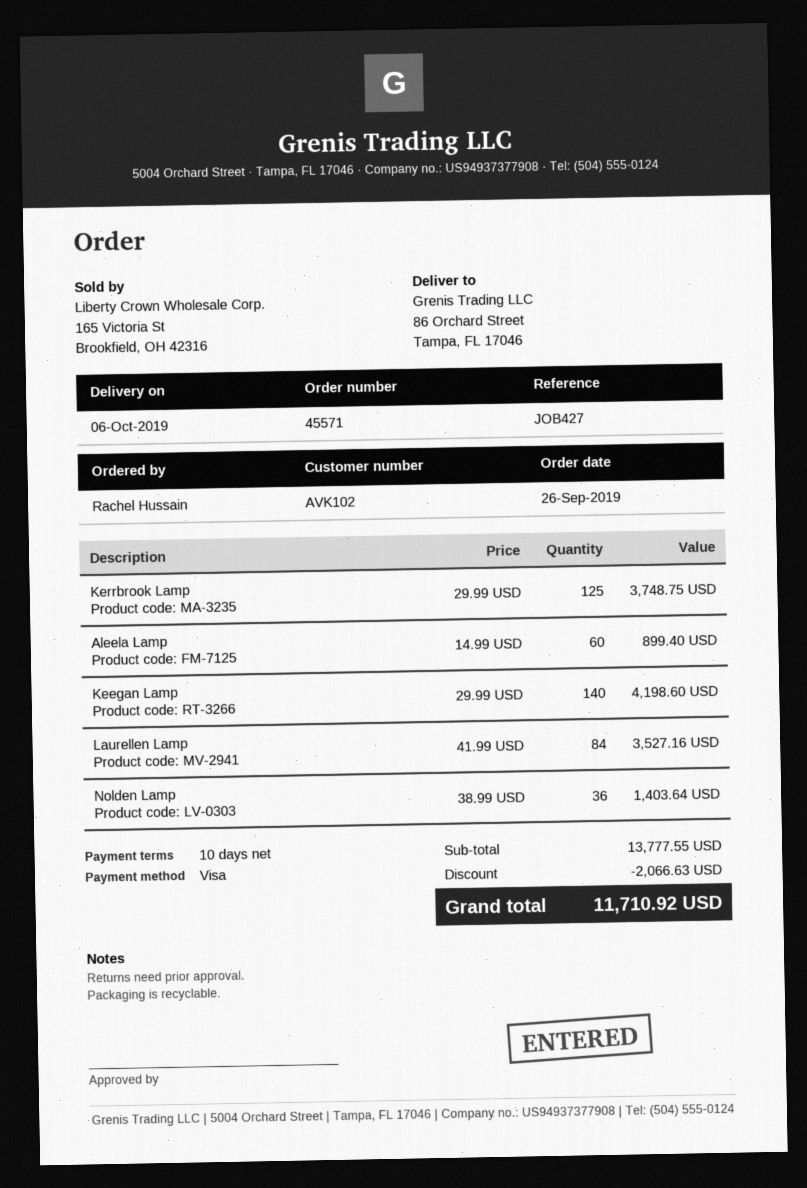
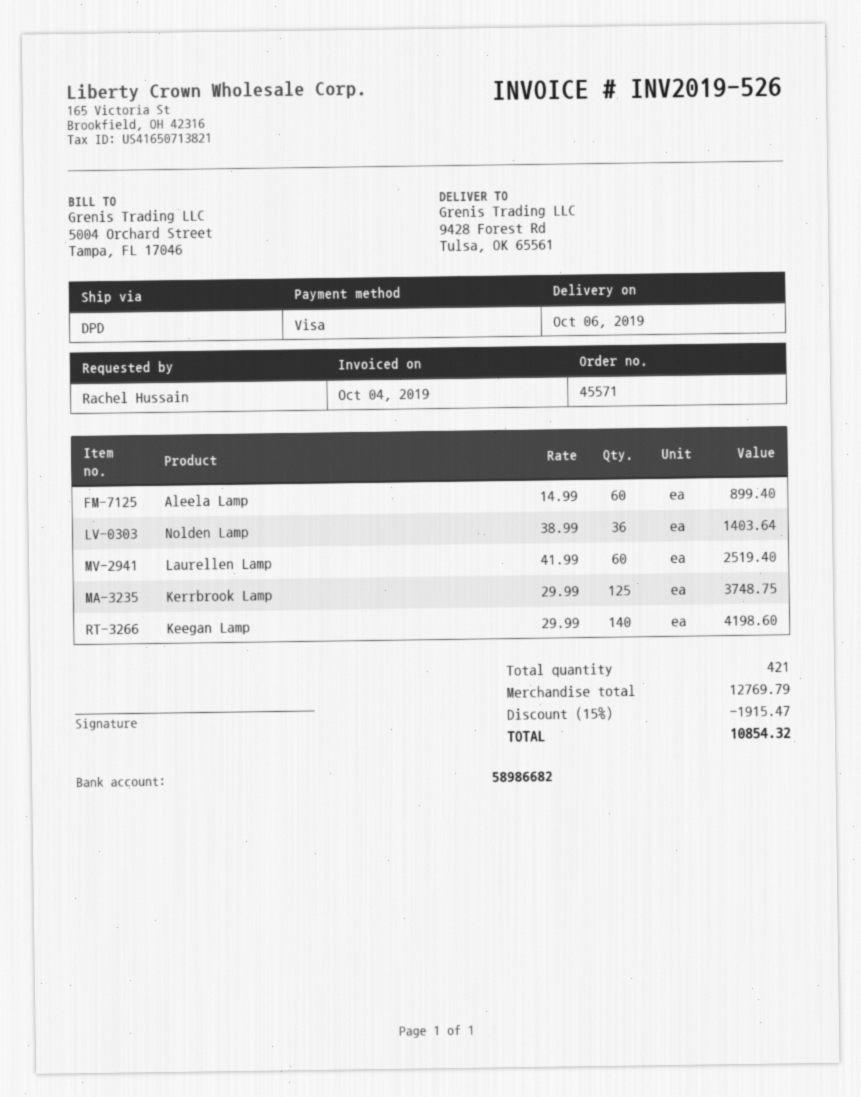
ship to: 86 Orchard Street, Tampa, FL 17046 -> 9428 Forest Rd, Tulsa, OK 65561
Laurellen Lamp: 84 x 41.99 = 3527.16 -> 60 x 41.99 = 2519.40
subtotal: 13777.55 -> 12769.79
discount: 2066.63 -> 1915.47
total: 11710.92 -> 10854.32

